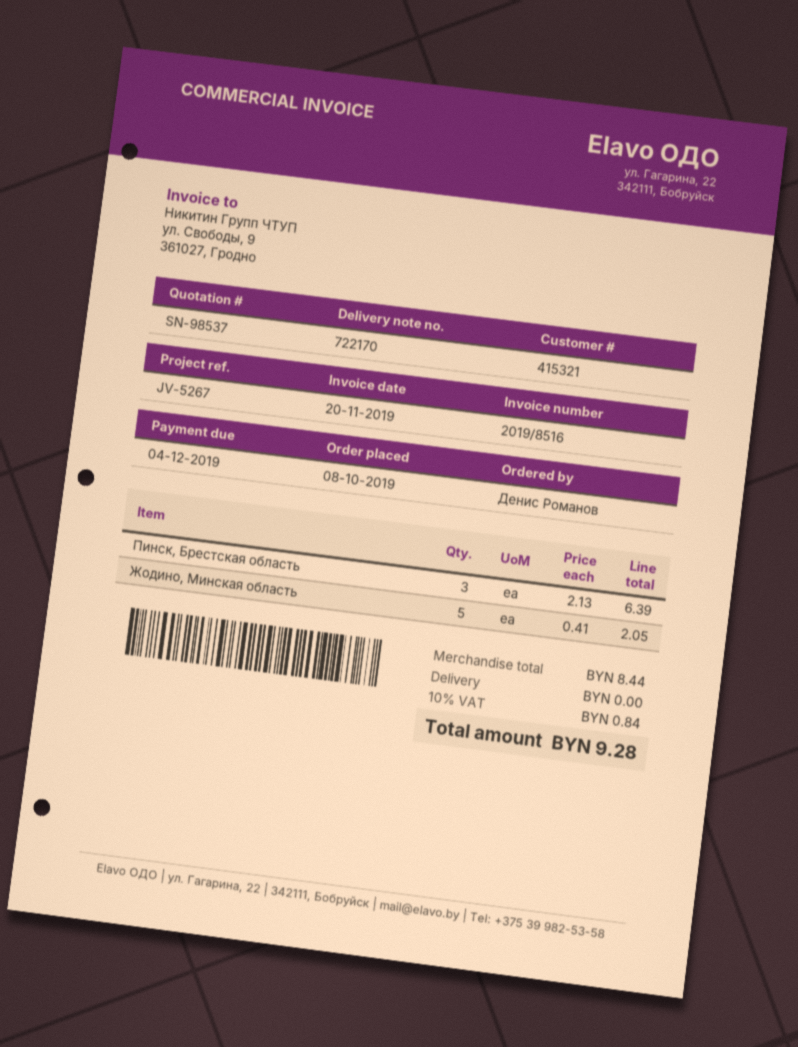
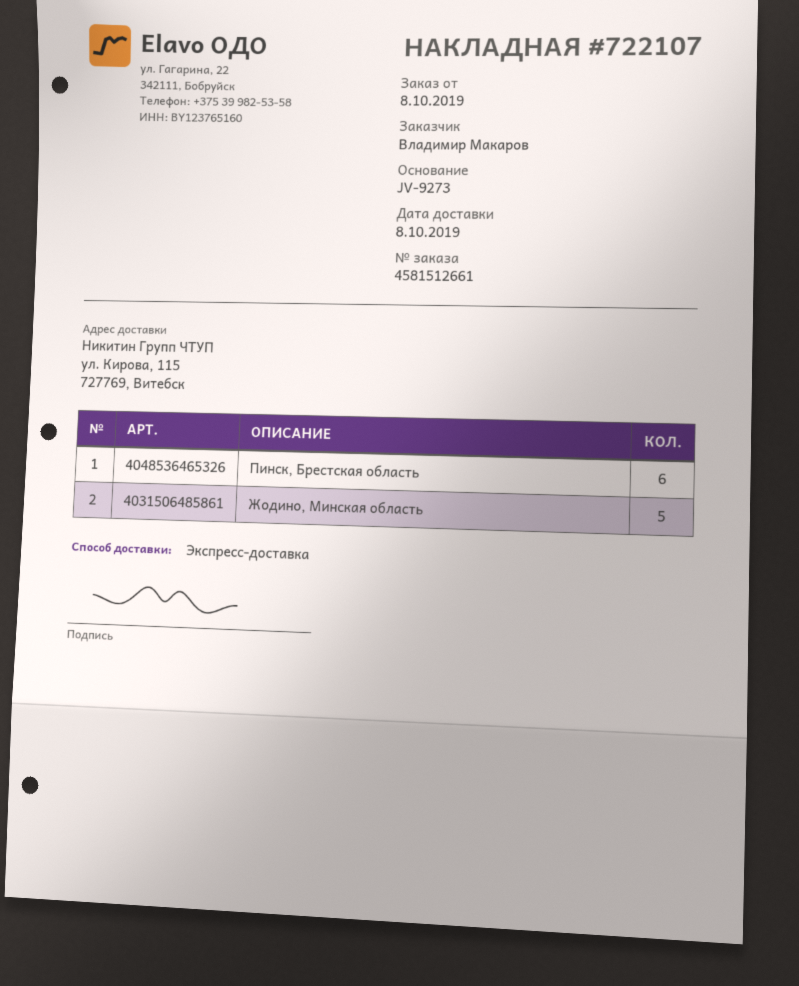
delivery note number: 722170 -> 722107
reference: JV-5267 -> JV-9273
ordered by: Денис Романов -> Владимир Макаров
Пинск, Брестская область: 3 -> 6

